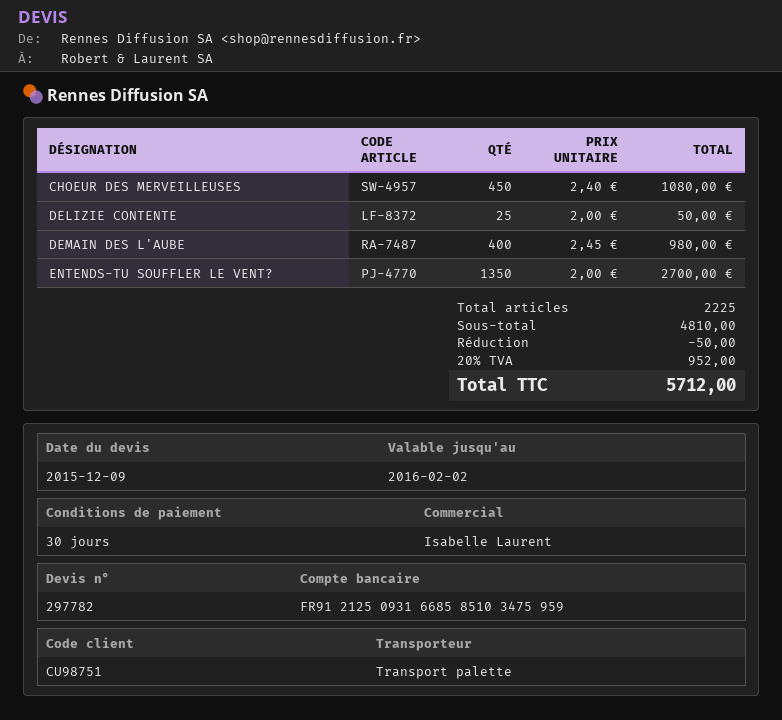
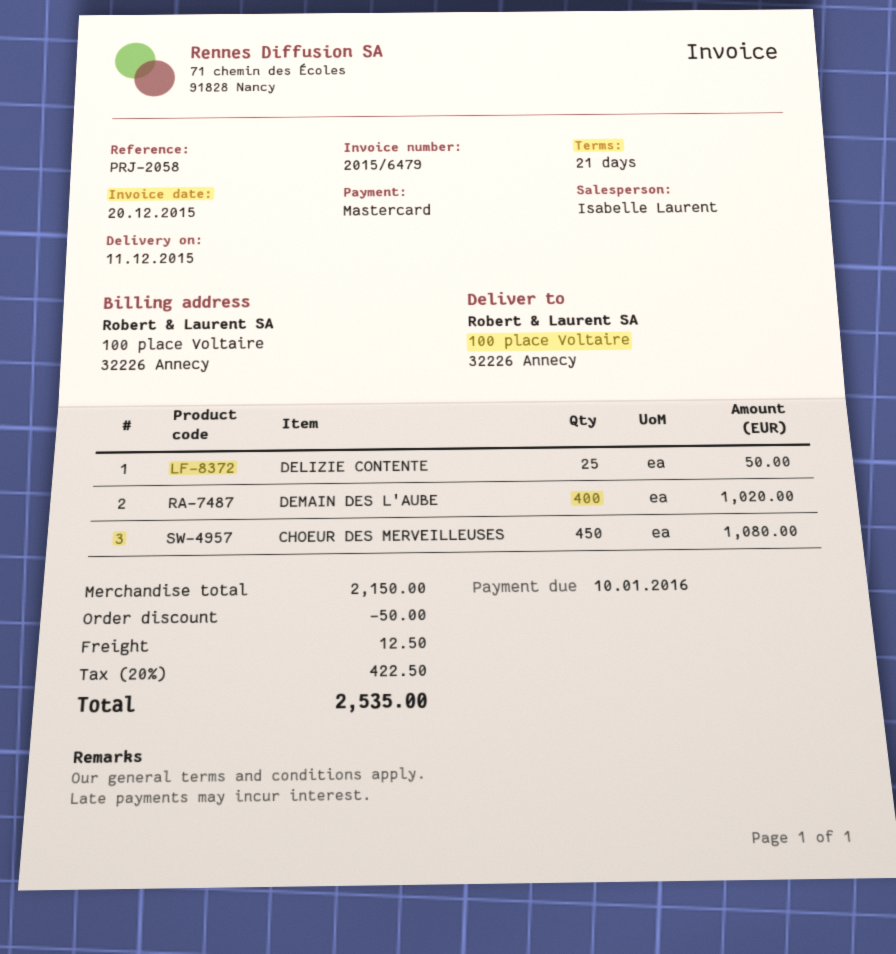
payment terms: 30 days -> 21 days
DEMAIN DES L'AUBE: 400 for 980.00 -> 400 for 1020.00
ENTENDS-TU SOUFFLER LE VENT?: 1350 for 2700.00 -> none
subtotal: 4810.00 -> 2150.00
shipping: none -> 12.50
tax: 20% = 952.00 -> 20% = 422.50
total: 5712.00 -> 2535.00

